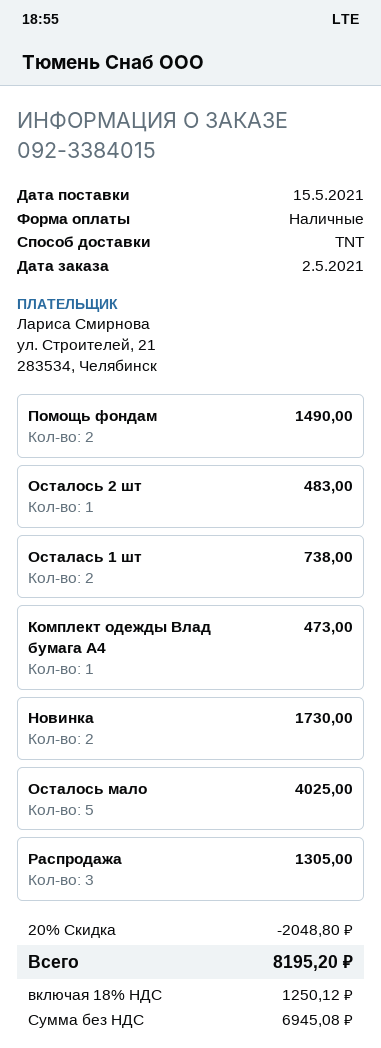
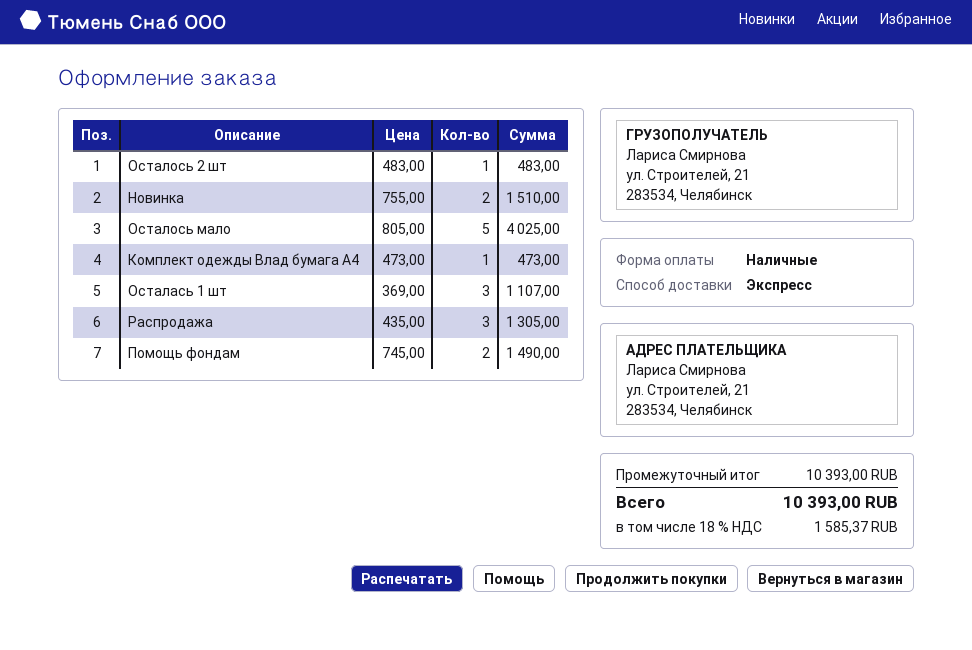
shipping method: TNT -> express
Осталась 1 шт: 2 for 738.00 -> 3 for 1107.00
Новинка: 2 for 1730.00 -> 2 for 1510.00
discount: 20% = 2048.80 -> none
tax: 18% = 1250.12 -> 18% = 1585.37
total: 8195.20 -> 10393.00

